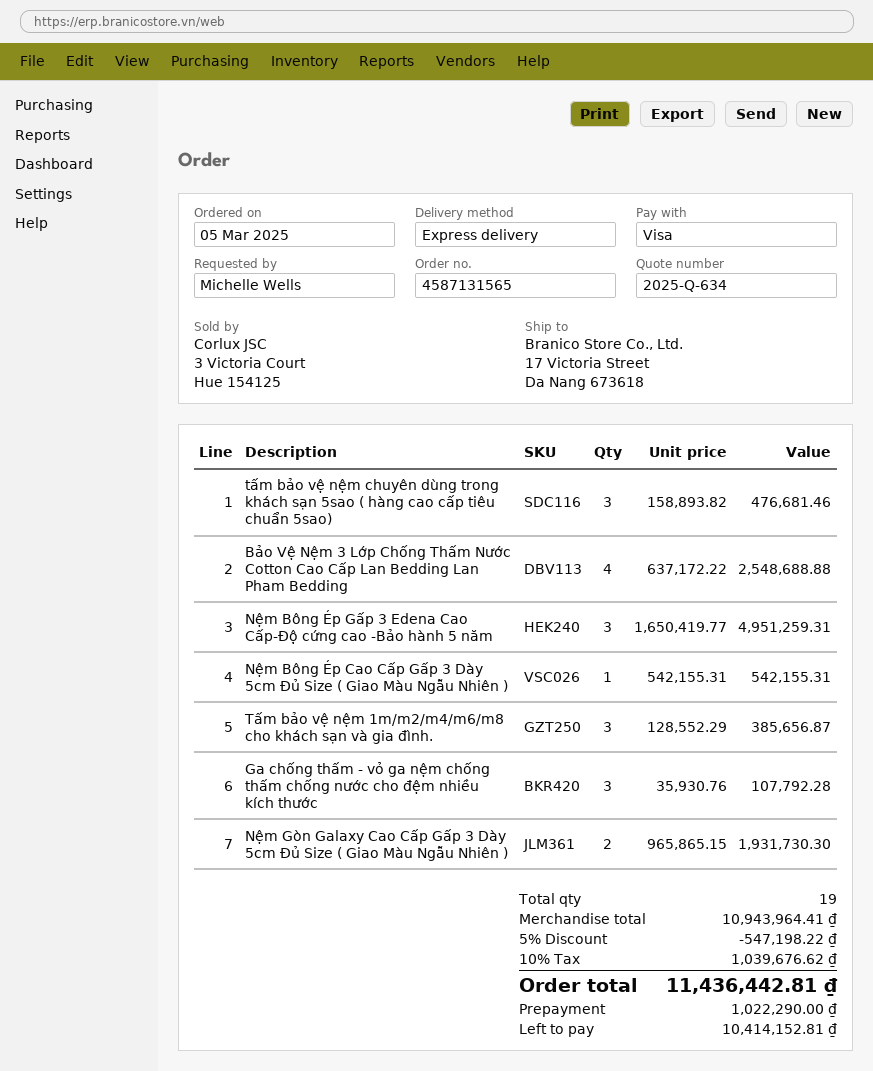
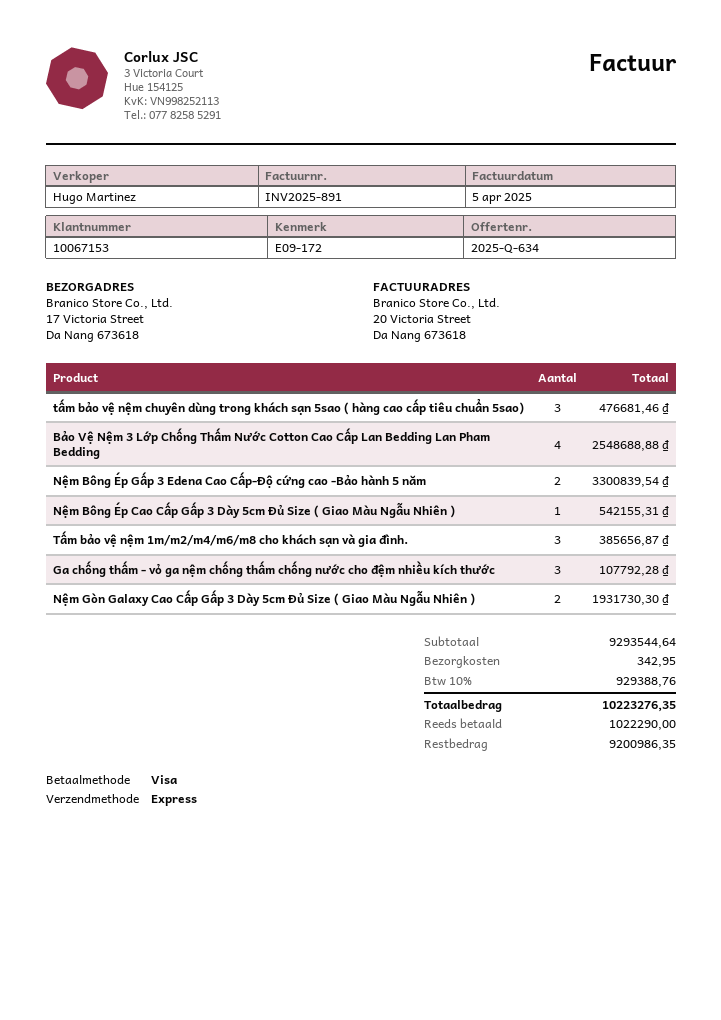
Nệm Bông Ép Gấp 3 Edena Cao Cấp-Độ cứng cao -Bảo hành 5 năm: 3 for 4951259.31 -> 2 for 3300839.54
subtotal: 10943964.41 -> 9293544.64
discount: 5% = 547198.22 -> none
shipping: none -> 342.95
tax: 10% = 1039676.62 -> 10% = 929388.76
total: 11436442.81 -> 10223276.35
balance: 10414152.81 -> 9200986.35

